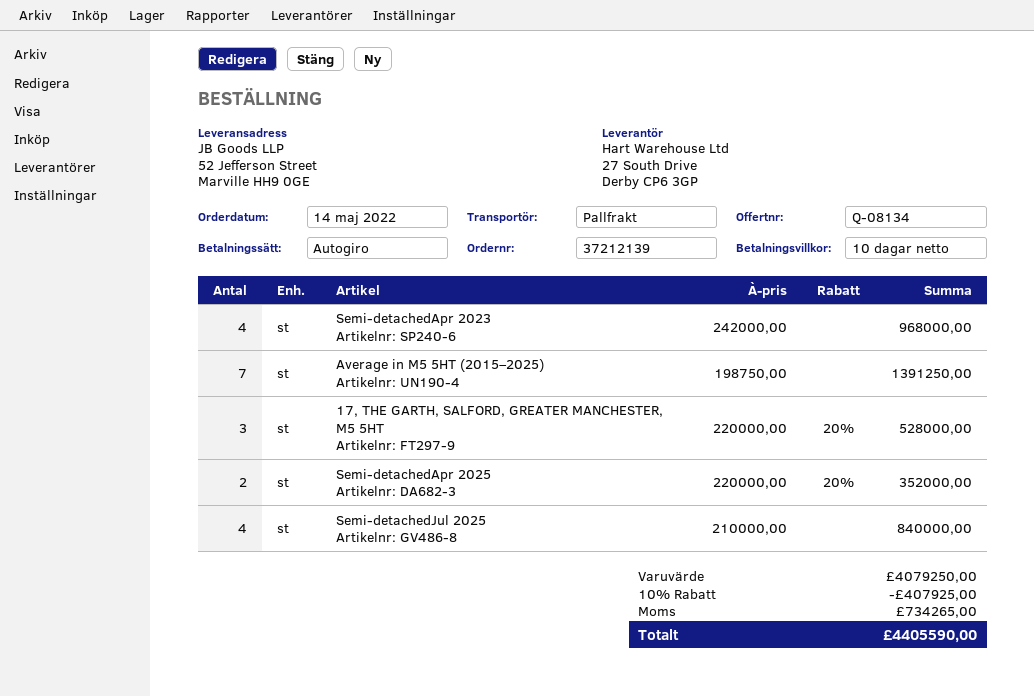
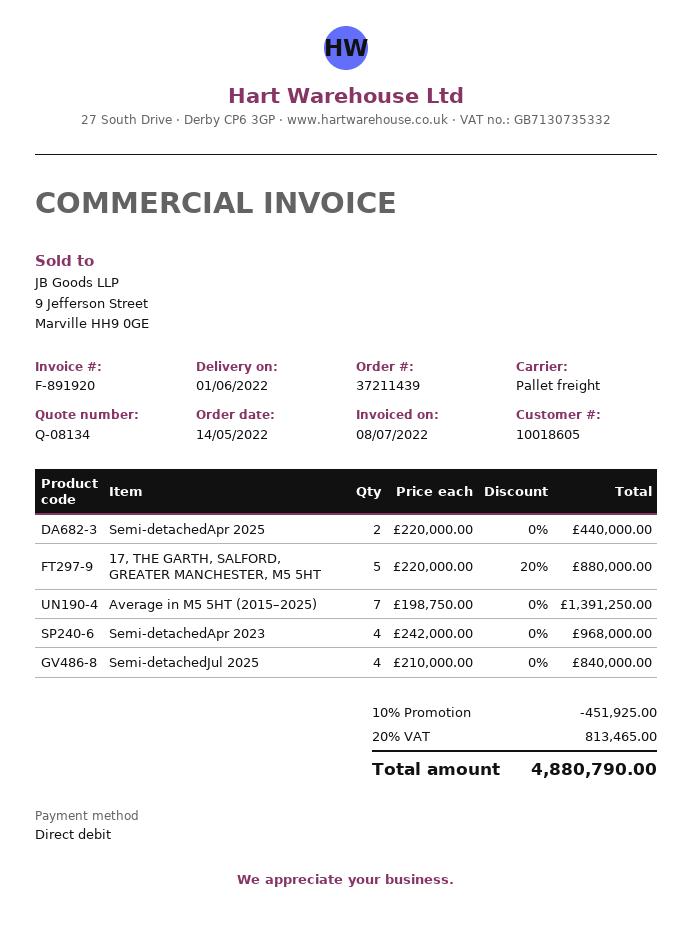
order number: 37212139 -> 37211439
17, THE GARTH, SALFORD, GREATER MANCHESTER, M5 5HT: 3 x 220000.00 - 20% = 528000.00 -> 5 x 220000.00 - 20% = 880000.00
Semi-detachedApr 2025: 2 x 220000.00 - 20% = 352000.00 -> 2 x 220000.00 = 440000.00
discount: 10% = 407925.00 -> 10% = 451925.00
tax: 734265.00 -> 813465.00
total: 4405590.00 -> 4880790.00

